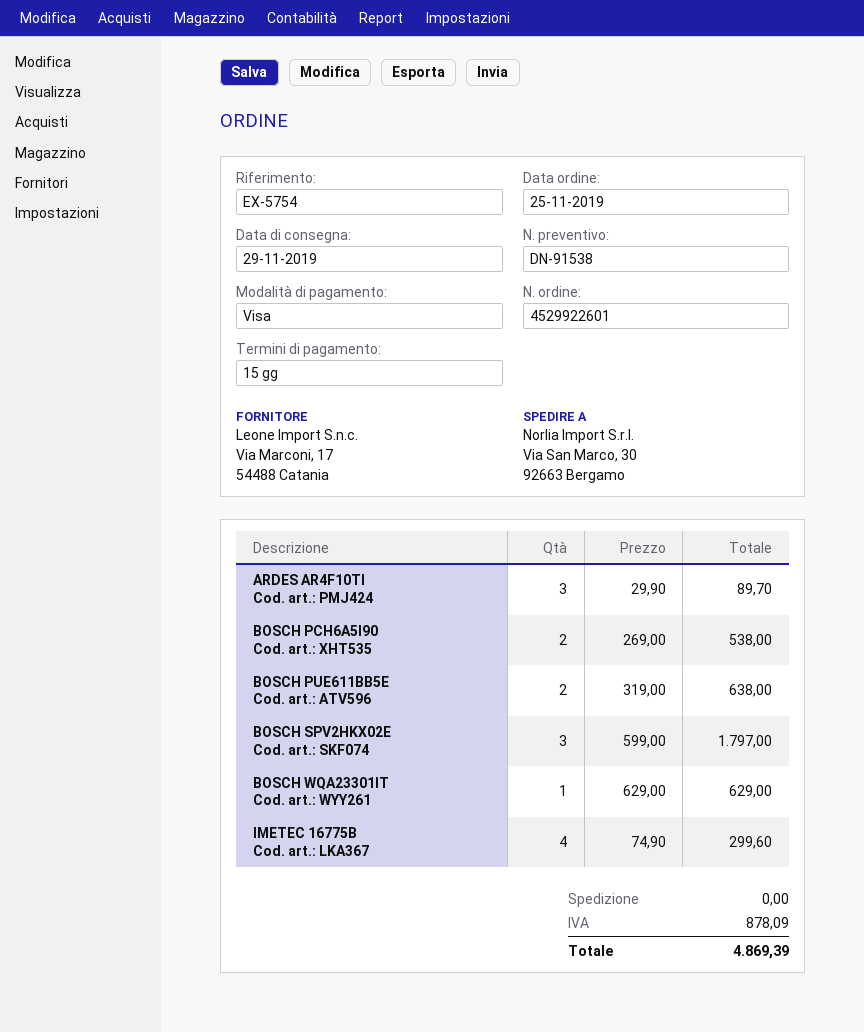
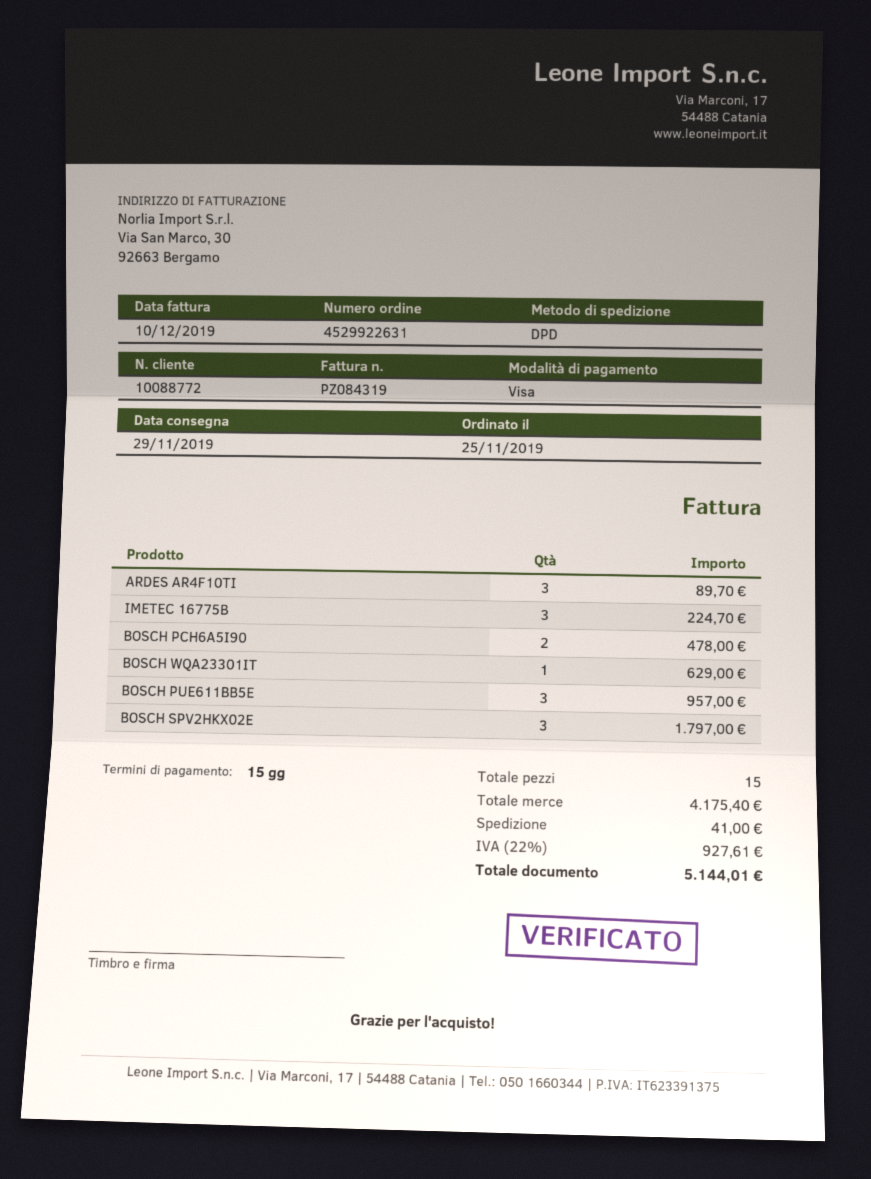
order number: 4529922601 -> 4529922631
BOSCH PCH6A5I90: 2 for 538.00 -> 2 for 478.00
BOSCH PUE611BB5E: 2 for 638.00 -> 3 for 957.00
IMETEC 16775B: 4 for 299.60 -> 3 for 224.70
shipping: 0.00 -> 41.00
tax: 878.09 -> 927.61
total: 4869.39 -> 5144.01

